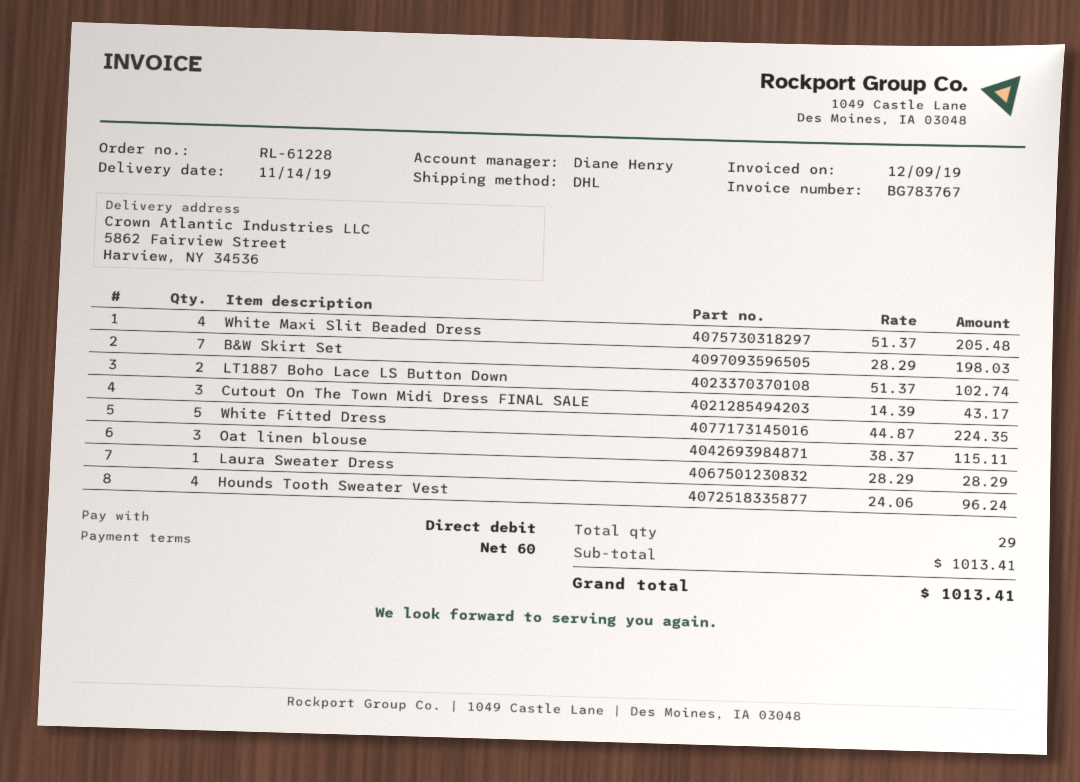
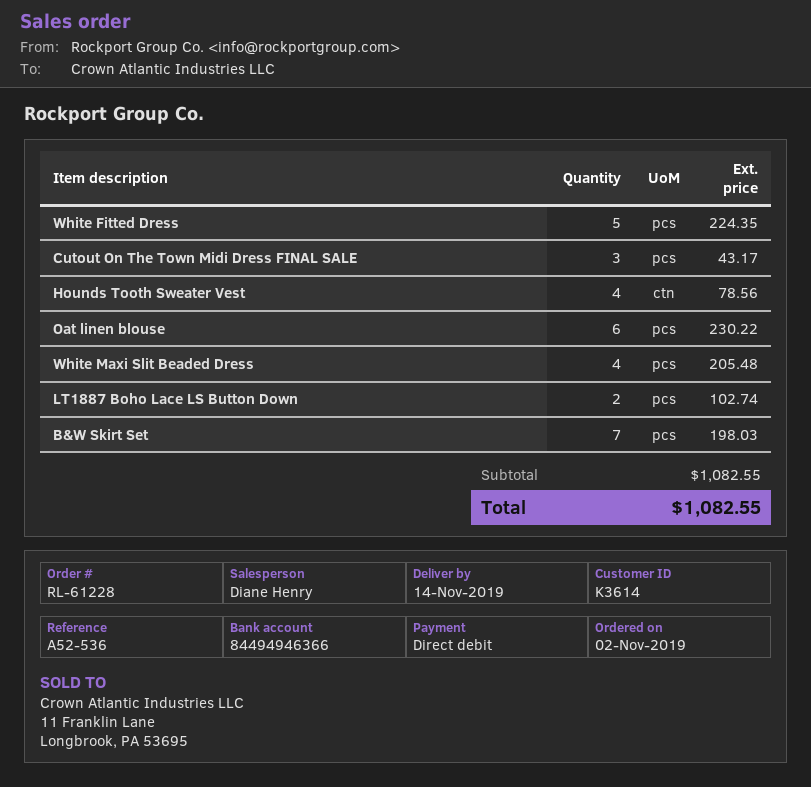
Oat linen blouse: 3 for 115.11 -> 6 for 230.22
Laura Sweater Dress: 1 for 28.29 -> none
Hounds Tooth Sweater Vest: 4 for 96.24 -> 4 for 78.56
subtotal: 1013.41 -> 1082.55
total: 1013.41 -> 1082.55

